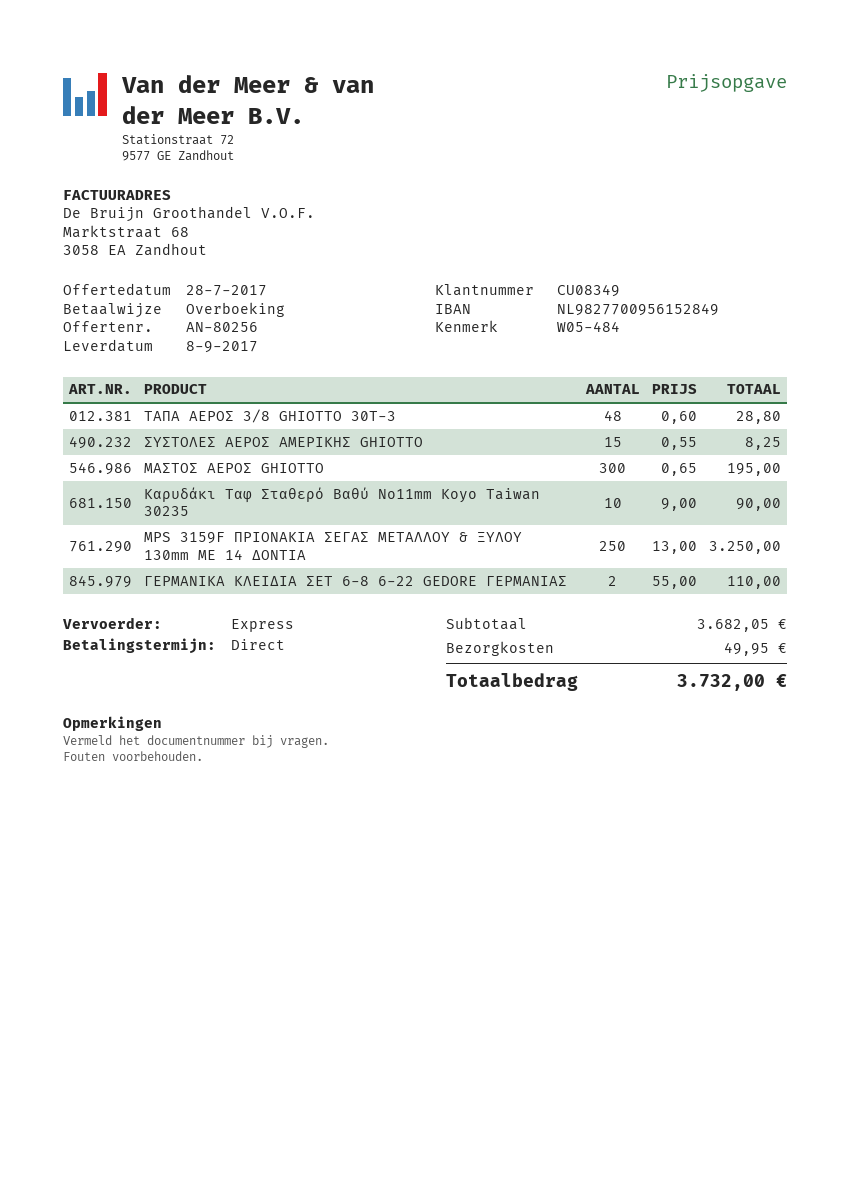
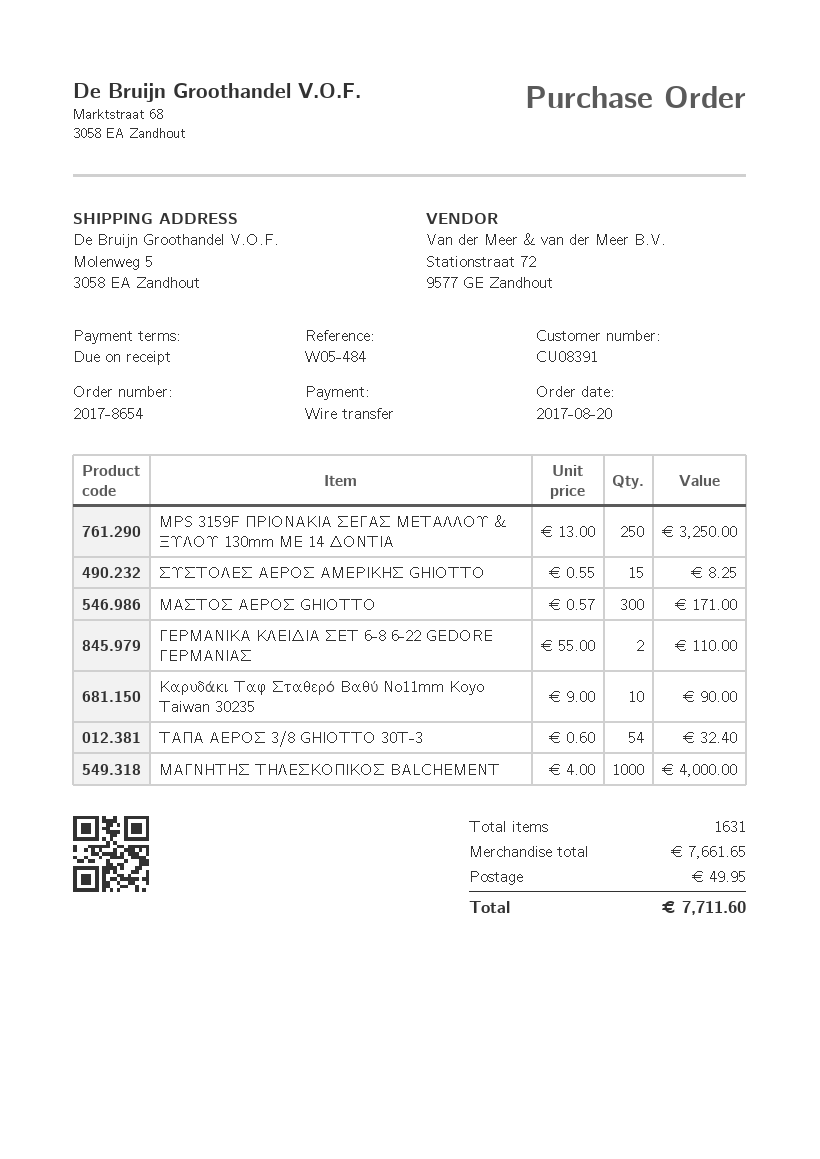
customer number: CU08349 -> CU08391
ΤΑΠΑ ΑΕΡΟΣ 3/8 GHIOTTO 30Τ-3: 48 x 0.60 = 28.80 -> 54 x 0.60 = 32.40
ΜΑΣΤΟΣ ΑΕΡΟΣ GHIOTTO: 300 x 0.65 = 195.00 -> 300 x 0.57 = 171.00
ΜΑΓΝΗΤΗΣ ΤΗΛΕΣΚΟΠΙΚΟΣ BALCHEMENT: none -> 1000 x 4.00 = 4000.00
subtotal: 3682.05 -> 7661.65
total: 3732.00 -> 7711.60

